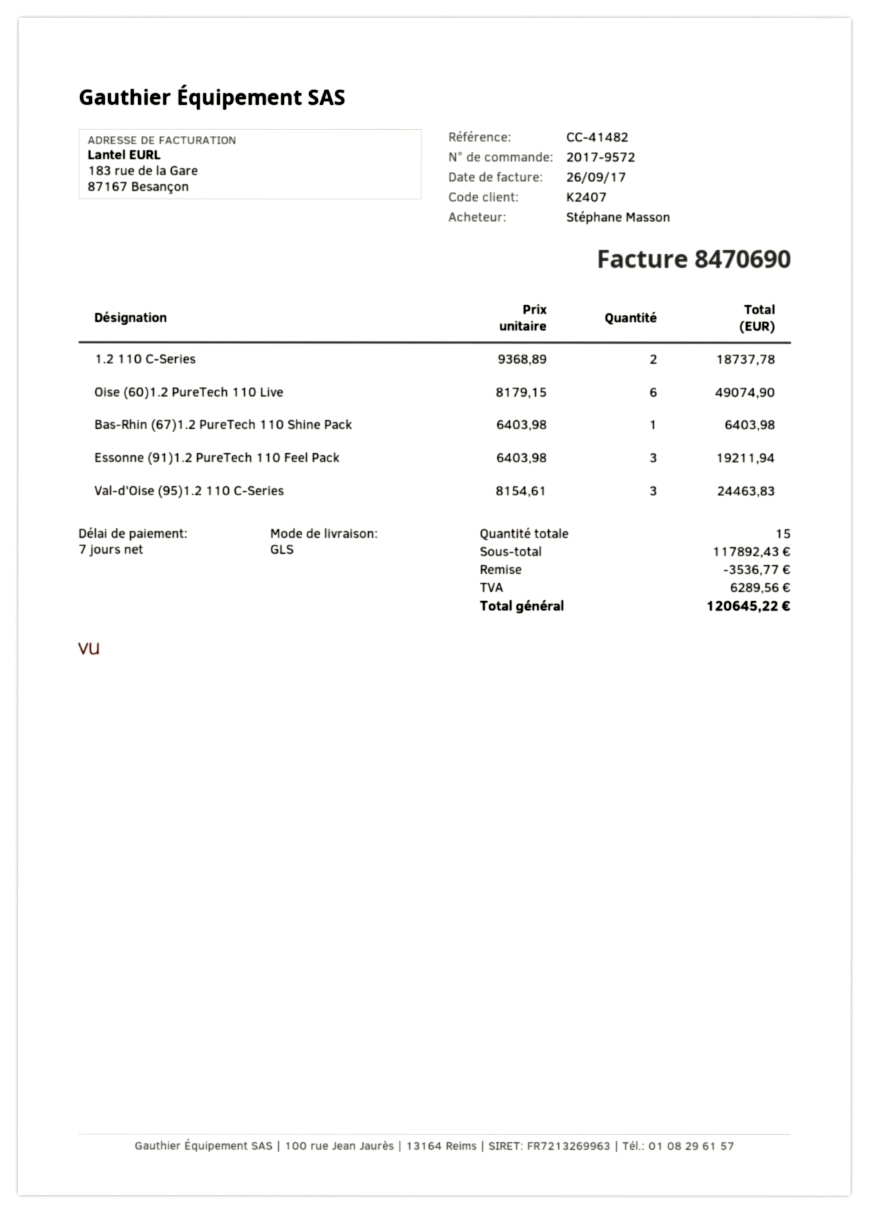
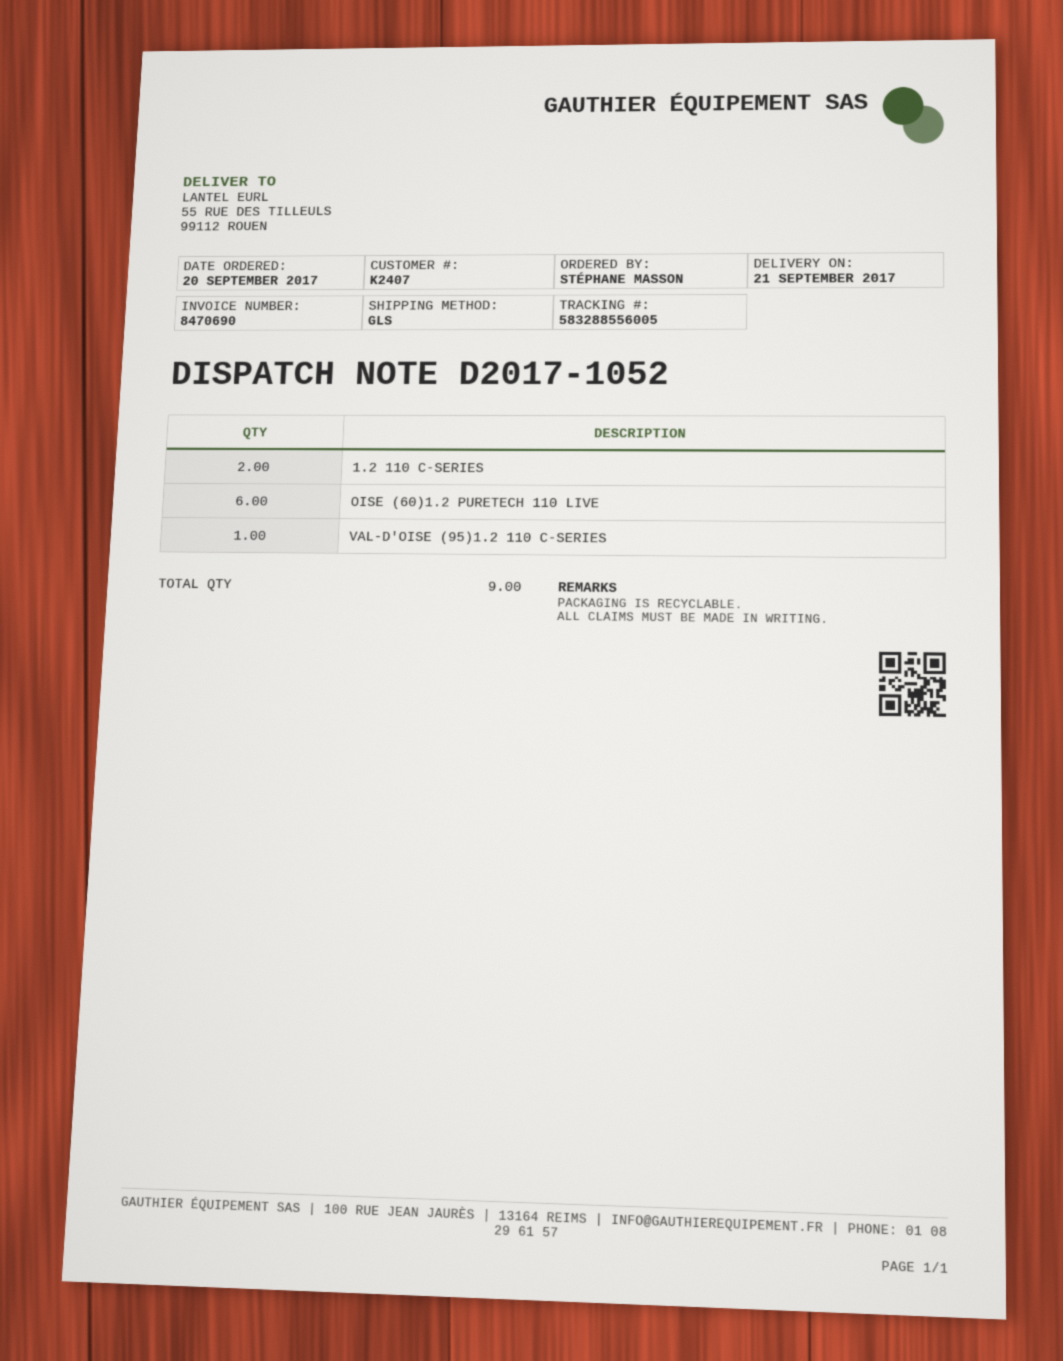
Bas-Rhin (67)1.2 PureTech 110 Shine Pack: 1 -> none
Essonne (91)1.2 PureTech 110 Feel Pack: 3 -> none
Val-d'Oise (95)1.2 110 C-Series: 3 -> 1
total quantity: 15 -> 9

